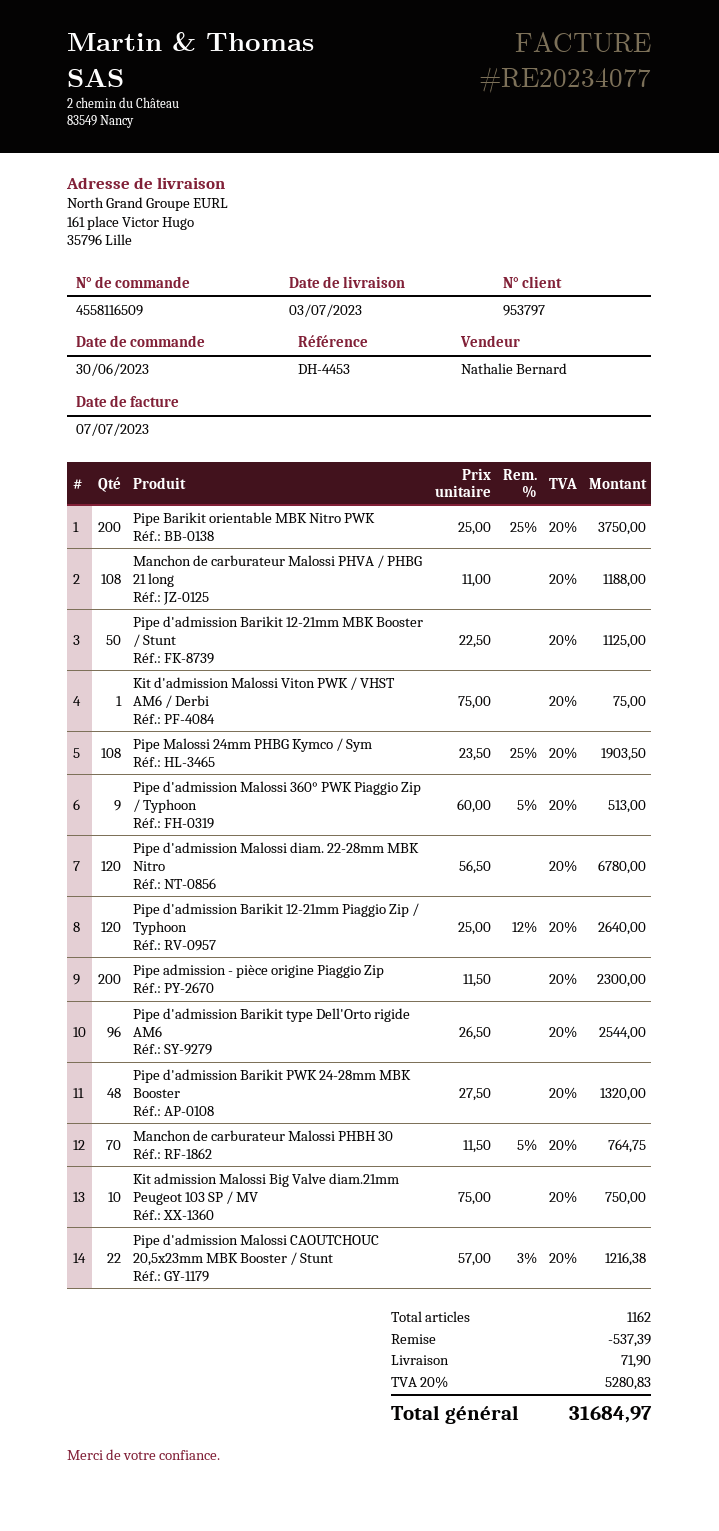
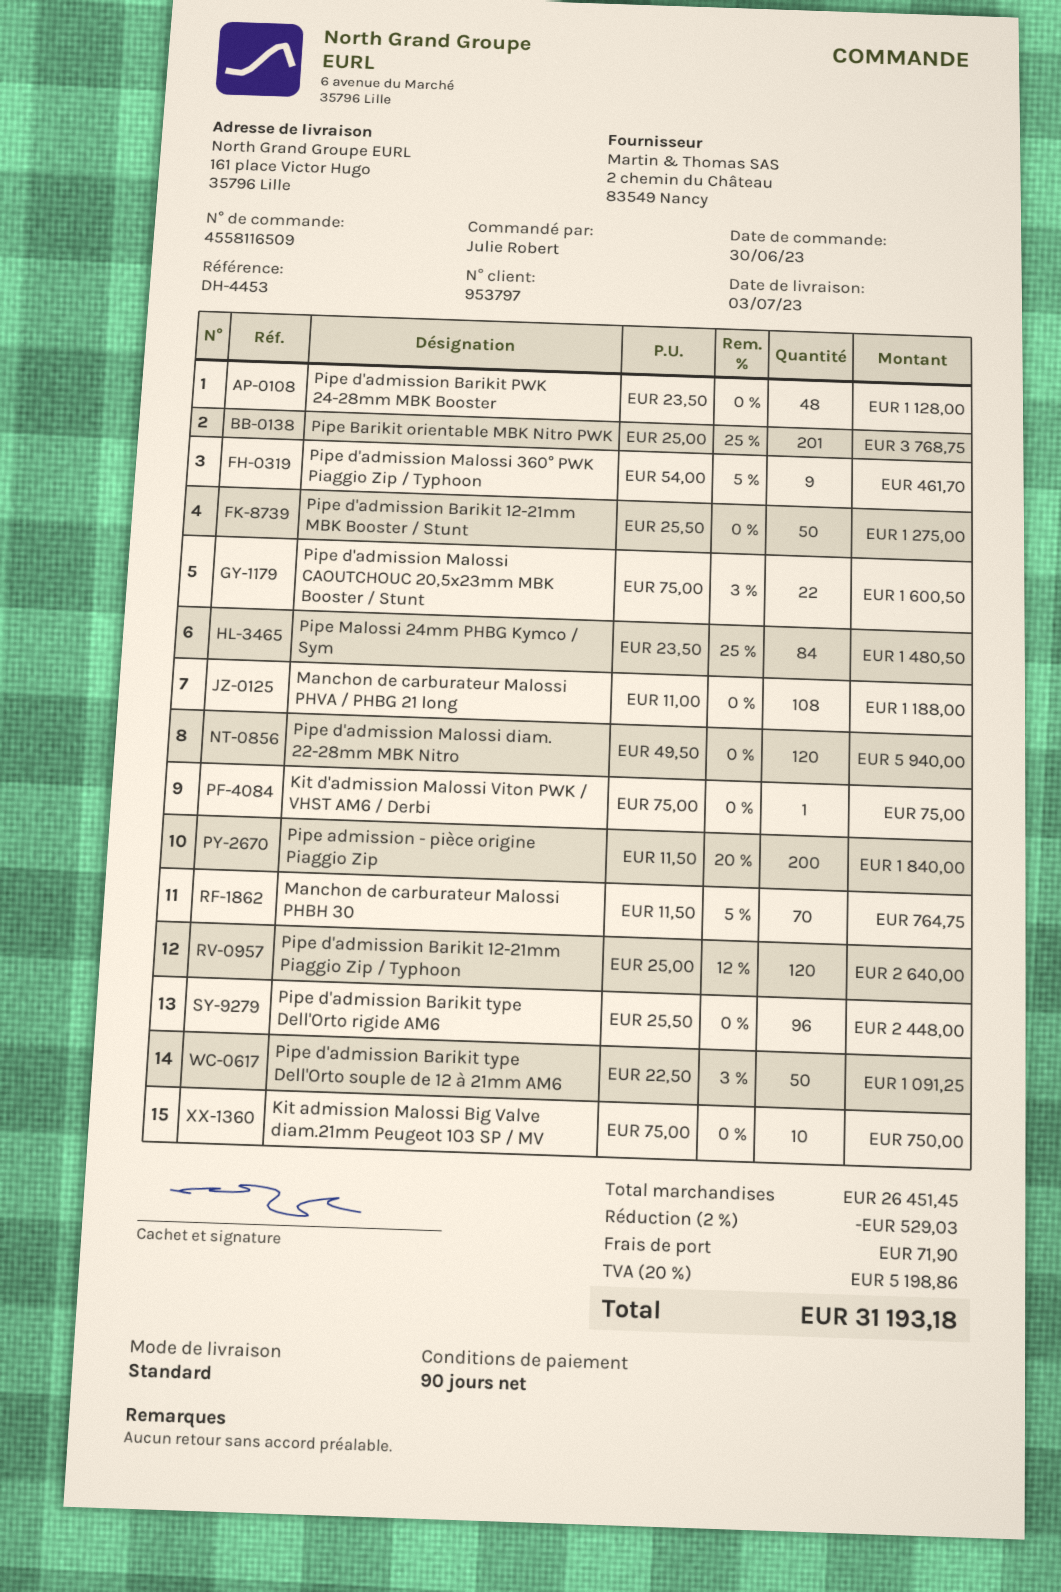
Pipe Barikit orientable MBK Nitro PWK: 200 x 25.00 - 25% = 3750.00 -> 201 x 25.00 - 25% = 3768.75
Pipe d'admission Barikit 12-21mm MBK Booster / Stunt: 50 x 22.50 = 1125.00 -> 50 x 25.50 = 1275.00
Pipe Malossi 24mm PHBG Kymco / Sym: 108 x 23.50 - 25% = 1903.50 -> 84 x 23.50 - 25% = 1480.50
Pipe d'admission Malossi 360° PWK Piaggio Zip / Typhoon: 9 x 60.00 - 5% = 513.00 -> 9 x 54.00 - 5% = 461.70
Pipe d'admission Malossi diam. 22-28mm MBK Nitro: 120 x 56.50 = 6780.00 -> 120 x 49.50 = 5940.00
Pipe admission - pièce origine Piaggio Zip: 200 x 11.50 = 2300.00 -> 200 x 11.50 - 20% = 1840.00
Pipe d'admission Barikit type Dell'Orto rigide AM6: 96 x 26.50 = 2544.00 -> 96 x 25.50 = 2448.00
Pipe d'admission Barikit PWK 24-28mm MBK Booster: 48 x 27.50 = 1320.00 -> 48 x 23.50 = 1128.00
Pipe d'admission Malossi CAOUTCHOUC 20,5x23mm MBK Booster / Stunt: 22 x 57.00 - 3% = 1216.38 -> 22 x 75.00 - 3% = 1600.50
Pipe d'admission Barikit type Dell'Orto souple de 12 à 21mm AM6: none -> 50 x 22.50 - 3% = 1091.25
discount: 537.39 -> 529.03
tax: 20% = 5280.83 -> 20% = 5198.86
total: 31684.97 -> 31193.18

